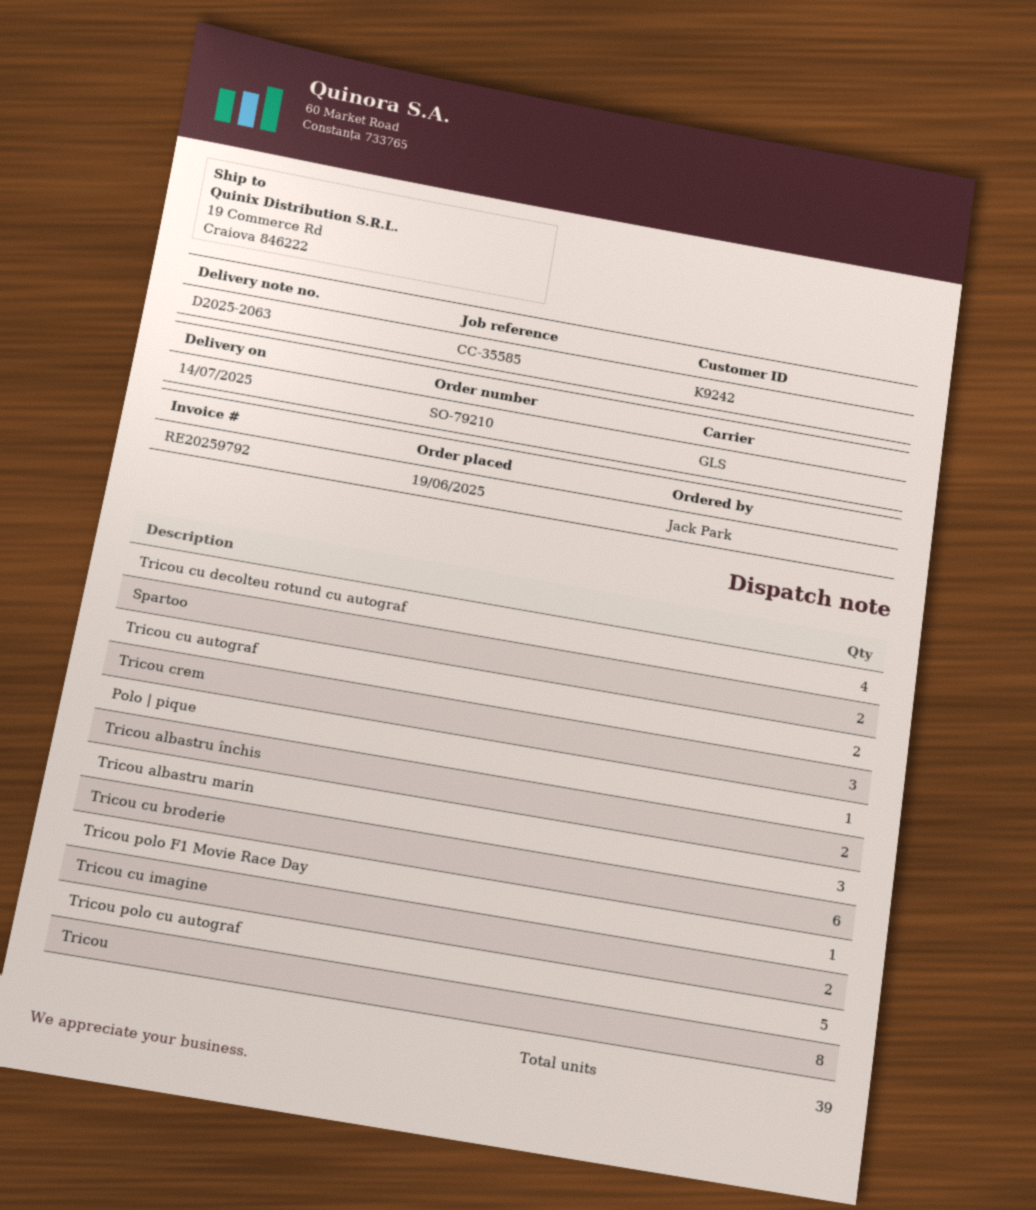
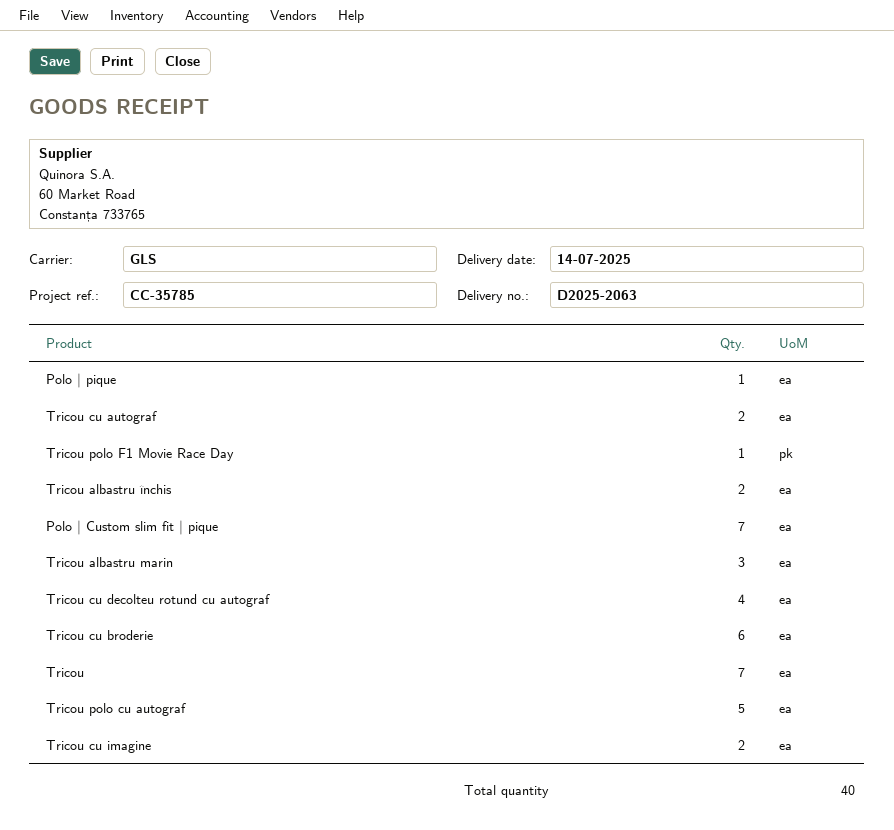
reference: CC-35585 -> CC-35785
Spartoo: 2 -> none
Tricou crem: 3 -> none
Tricou: 8 -> 7
Polo | Custom slim fit | pique: none -> 7
total quantity: 39 -> 40

